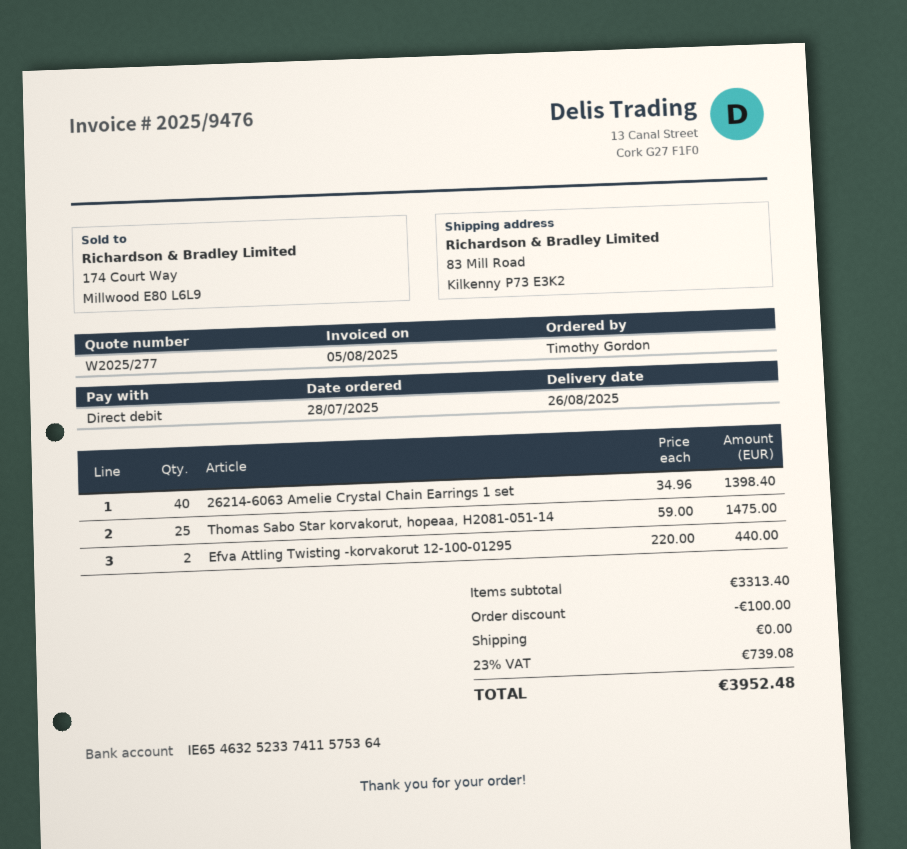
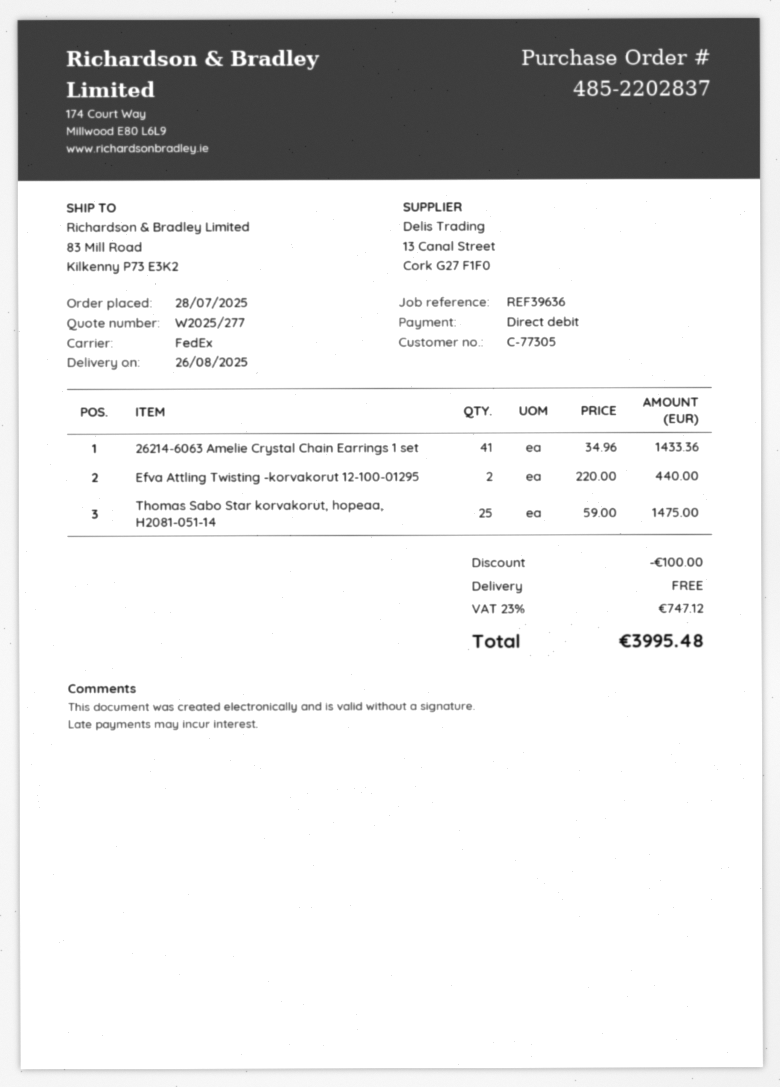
26214-6063 Amelie Crystal Chain Earrings 1 set: 40 x 34.96 = 1398.40 -> 41 x 34.96 = 1433.36
tax: 23% = 739.08 -> 23% = 747.12
total: 3952.48 -> 3995.48

